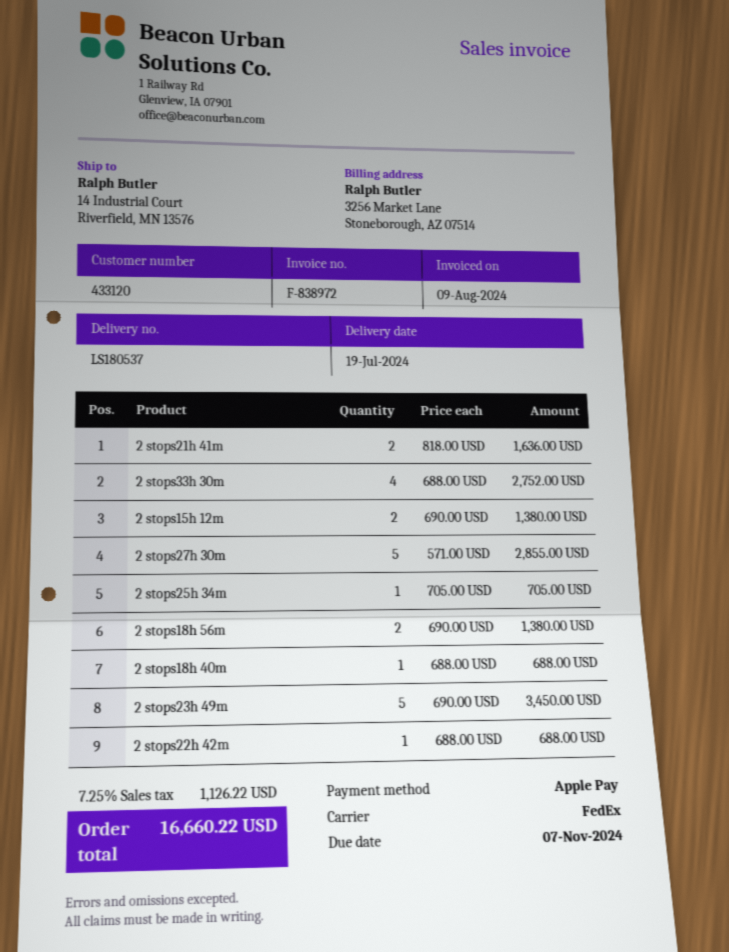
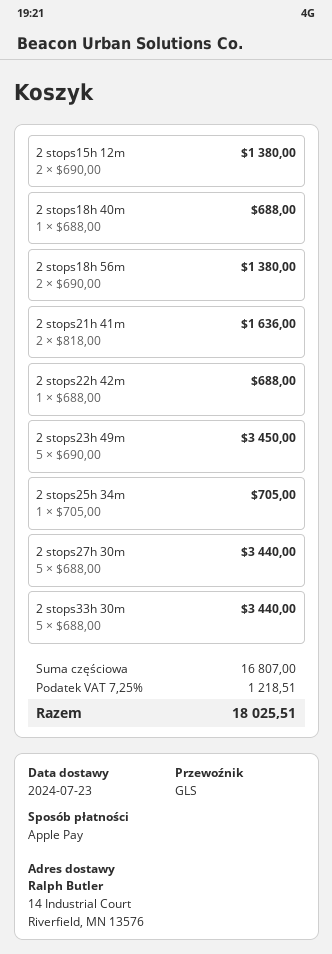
delivery date: 2024-07-19 -> 2024-07-23
shipping method: FedEx -> GLS
2 stops33h 30m: 4 x 688.00 = 2752.00 -> 5 x 688.00 = 3440.00
2 stops27h 30m: 5 x 571.00 = 2855.00 -> 5 x 688.00 = 3440.00
tax: 7.25% = 1126.22 -> 7.25% = 1218.51
total: 16660.22 -> 18025.51

